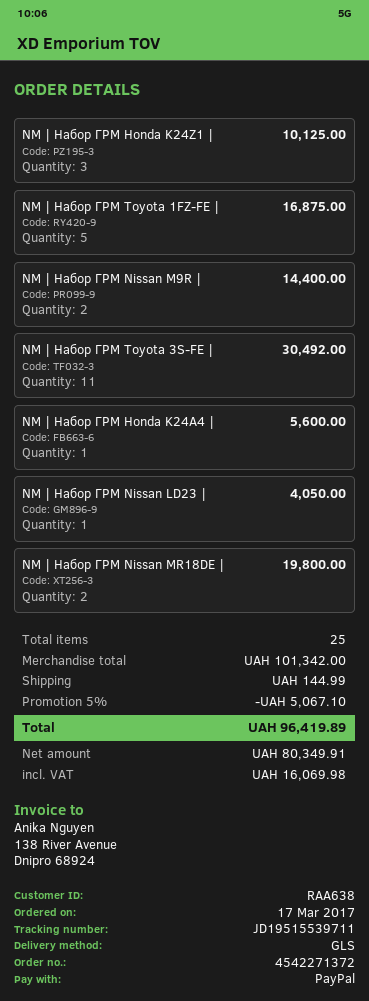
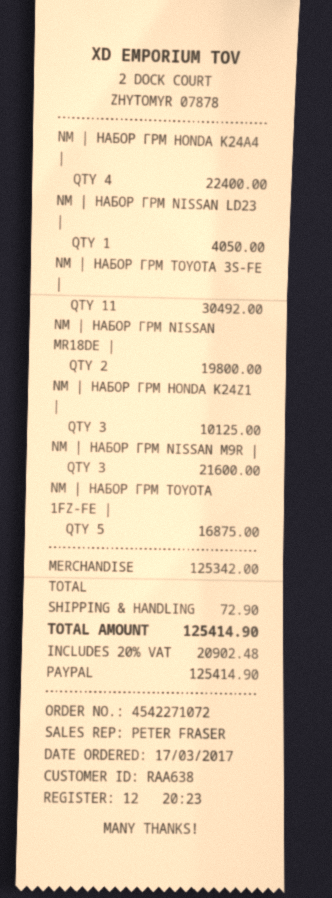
order number: 4542271372 -> 4542271072
NM | Набор ГРМ Nissan M9R |: 2 for 14400.00 -> 3 for 21600.00
NM | Набор ГРМ Honda K24A4 |: 1 for 5600.00 -> 4 for 22400.00
subtotal: 101342.00 -> 125342.00
discount: 5% = 5067.10 -> none
shipping: 144.99 -> 72.90
tax: 16069.98 -> 20902.48
total: 96419.89 -> 125414.90

